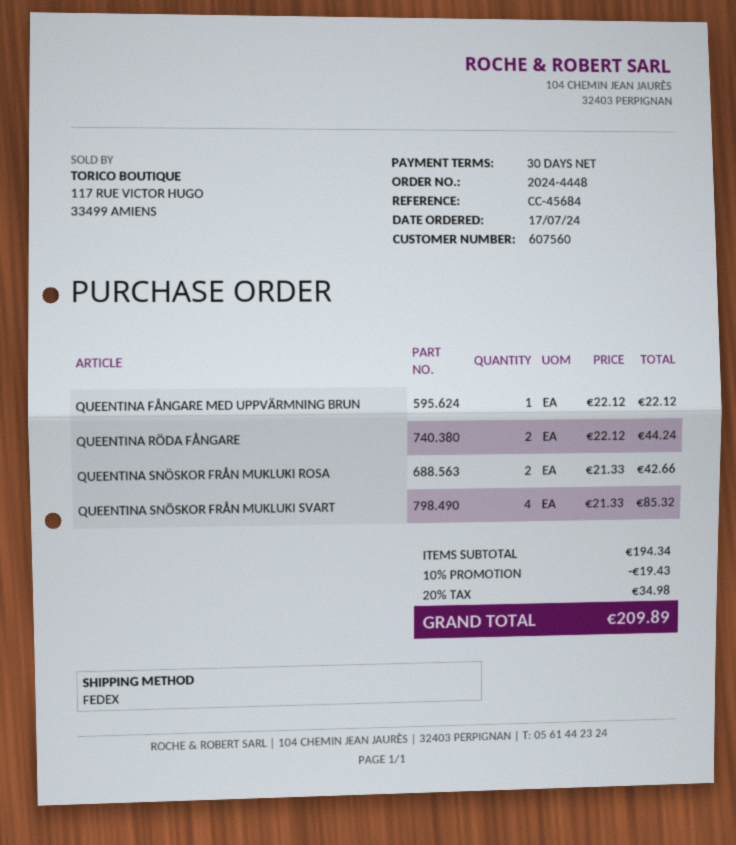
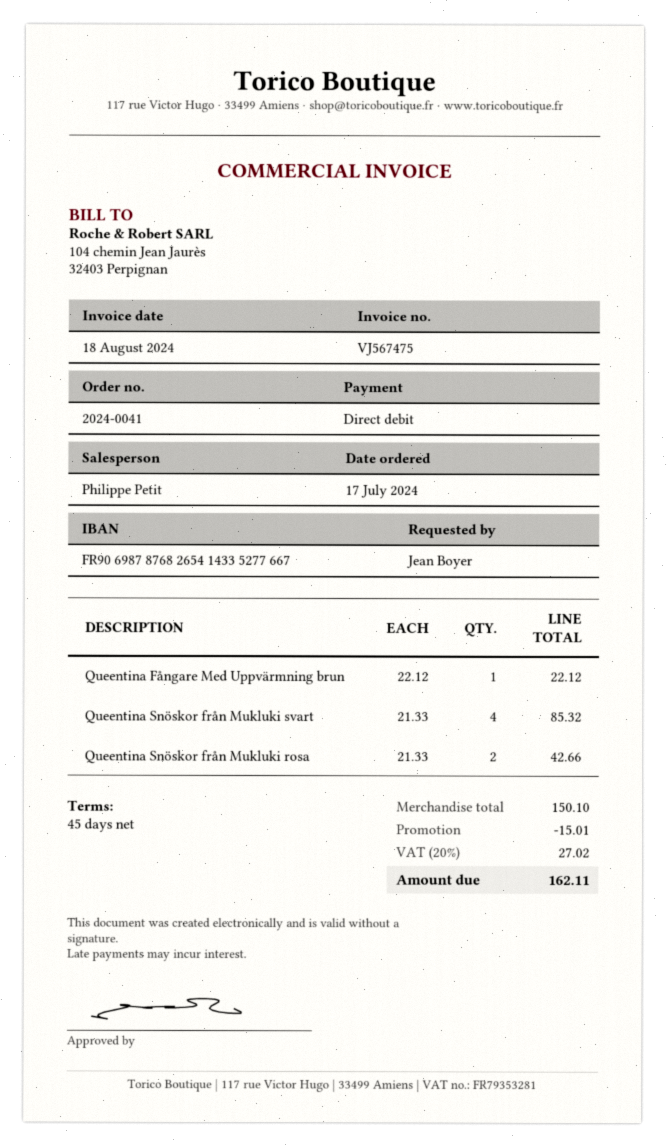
order number: 2024-4448 -> 2024-0041
payment terms: 30 days -> 45 days
QUEENTINA RÖDA FÅNGARE: 2 x 22.12 = 44.24 -> none
subtotal: 194.34 -> 150.10
discount: 19.43 -> 15.01
tax: 20% = 34.98 -> 20% = 27.02
total: 209.89 -> 162.11

